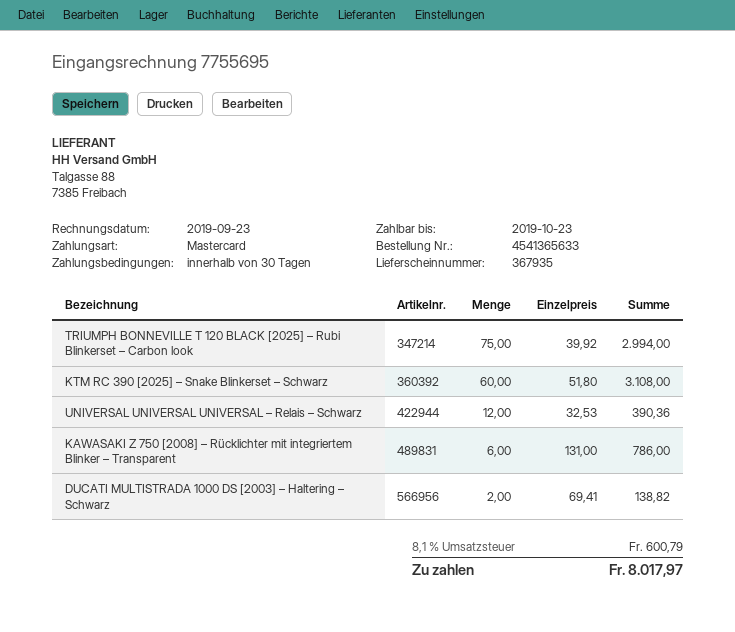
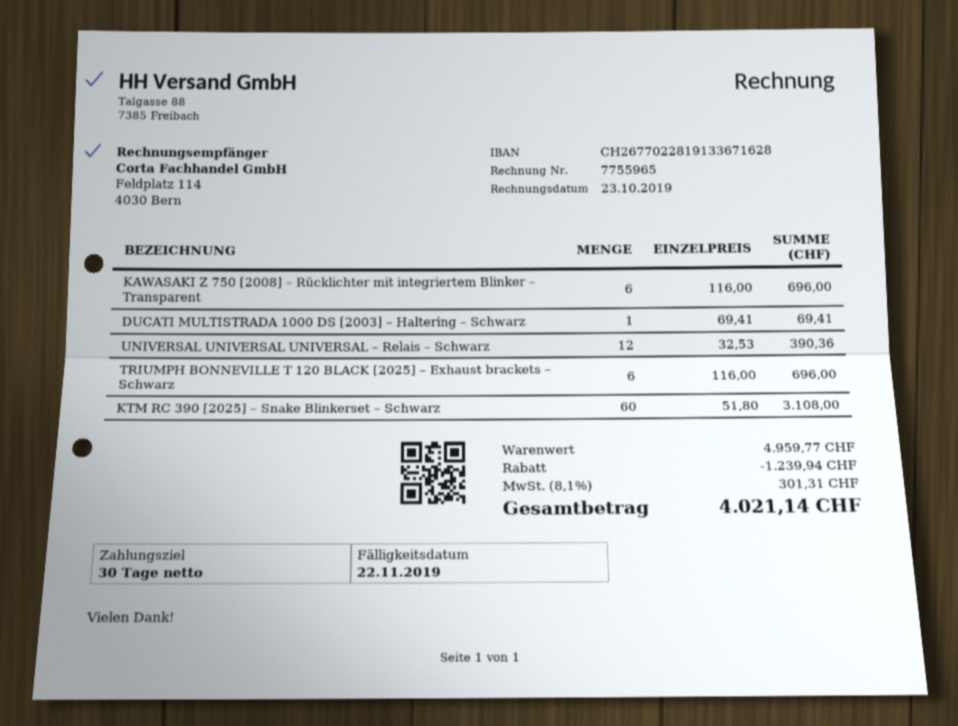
invoice number: 7755695 -> 7755965
invoice date: 2019-09-23 -> 2019-10-23
due date: 2019-10-23 -> 2019-11-22
TRIUMPH BONNEVILLE T 120 BLACK [2025] – Rubi Blinkerset – Carbon look: 75 x 39.92 = 2994.00 -> none
KAWASAKI Z 750 [2008] – Rücklichter mit integriertem Blinker – Transparent: 6 x 131.00 = 786.00 -> 6 x 116.00 = 696.00
DUCATI MULTISTRADA 1000 DS [2003] – Haltering – Schwarz: 2 x 69.41 = 138.82 -> 1 x 69.41 = 69.41
TRIUMPH BONNEVILLE T 120 BLACK [2025] – Exhaust brackets – Schwarz: none -> 6 x 116.00 = 696.00
discount: none -> 1239.94
tax: 8.1% = 600.79 -> 8.1% = 301.31
total: 8017.97 -> 4021.14

